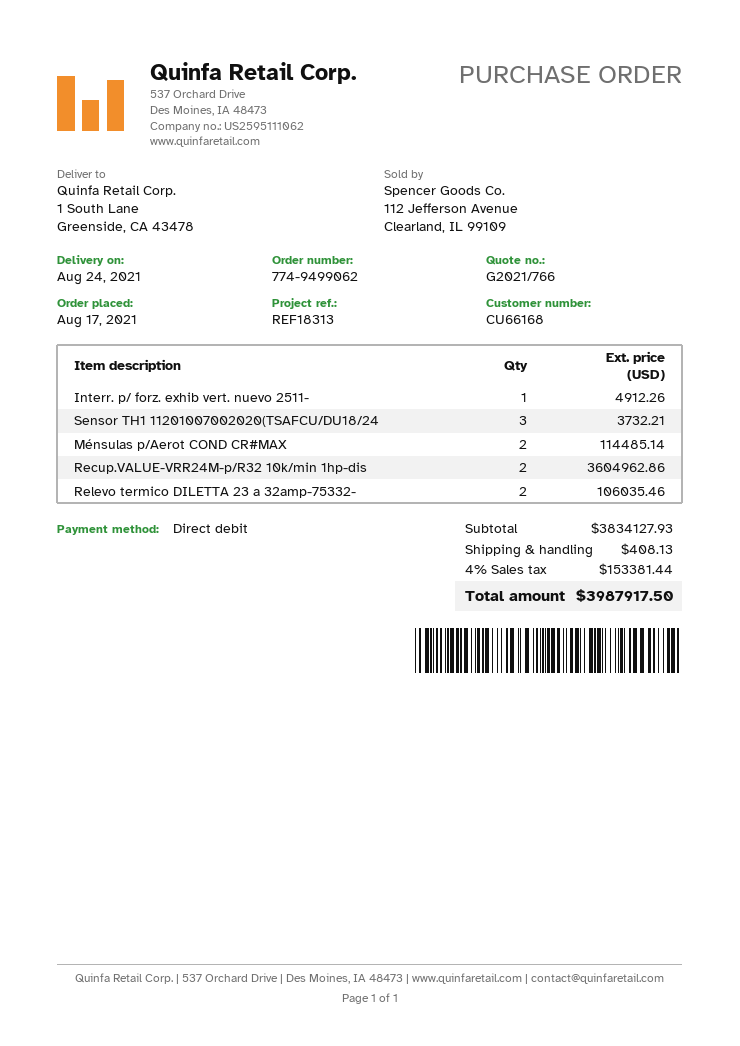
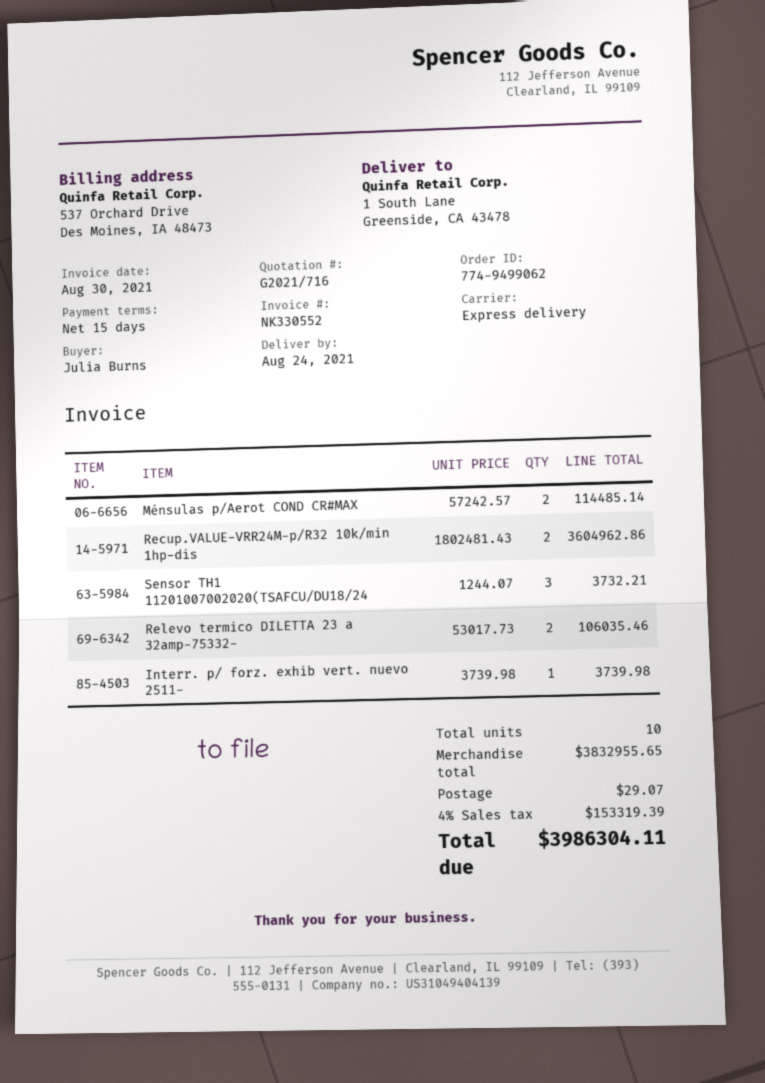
quote number: G2021/766 -> G2021/716
Interr. p/ forz. exhib vert. nuevo 2511-: 1 for 4912.26 -> 1 for 3739.98
subtotal: 3834127.93 -> 3832955.65
shipping: 408.13 -> 29.07
tax: 4% = 153381.44 -> 4% = 153319.39
total: 3987917.50 -> 3986304.11

